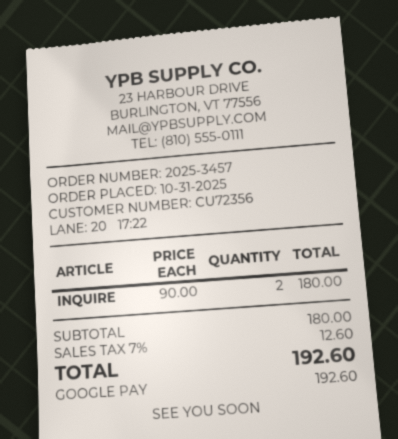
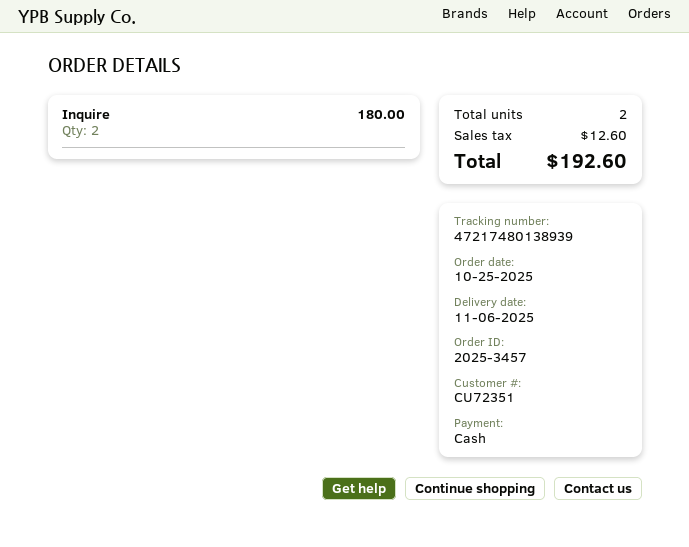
order date: 2025-10-31 -> 2025-10-25
customer number: CU72356 -> CU72351
payment method: Google Pay -> cash

